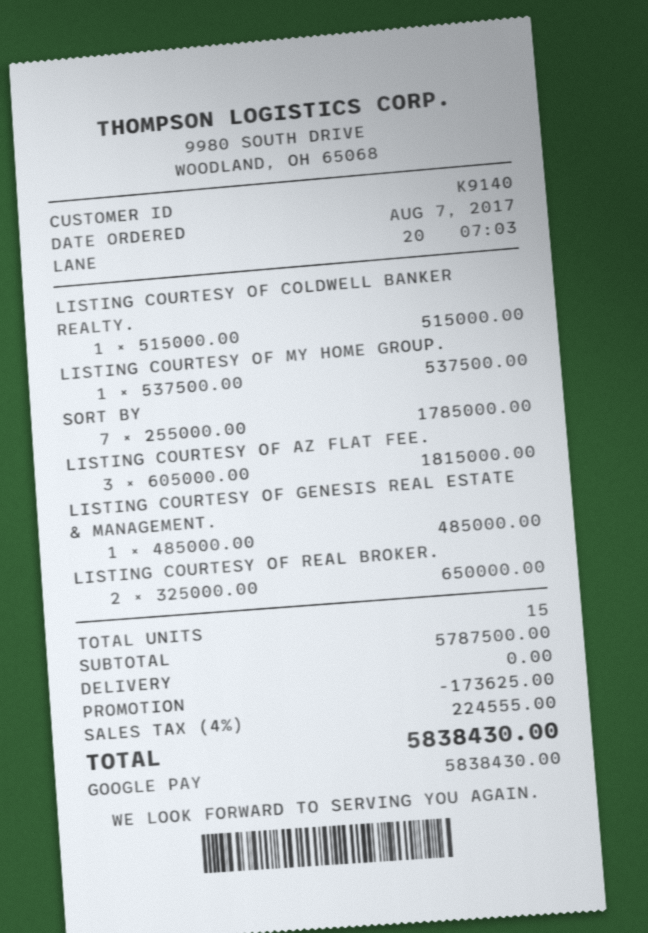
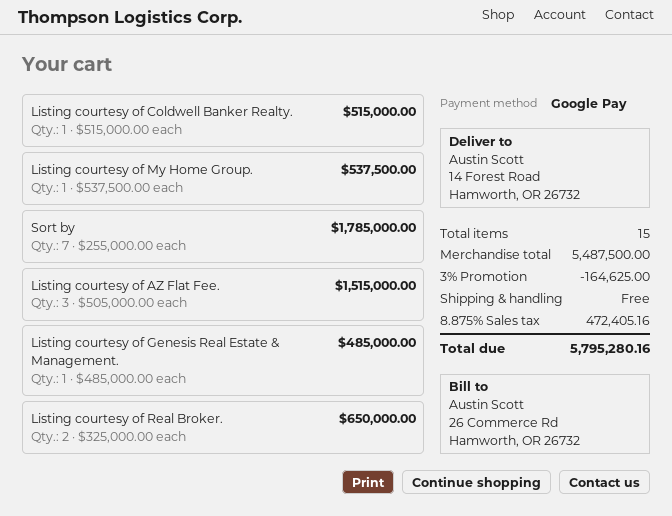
LISTING COURTESY OF AZ FLAT FEE.: 3 x 605000.00 = 1815000.00 -> 3 x 505000.00 = 1515000.00
subtotal: 5787500.00 -> 5487500.00
discount: 173625.00 -> 164625.00
tax: 4% = 224555.00 -> 8.875% = 472405.16
total: 5838430.00 -> 5795280.16

